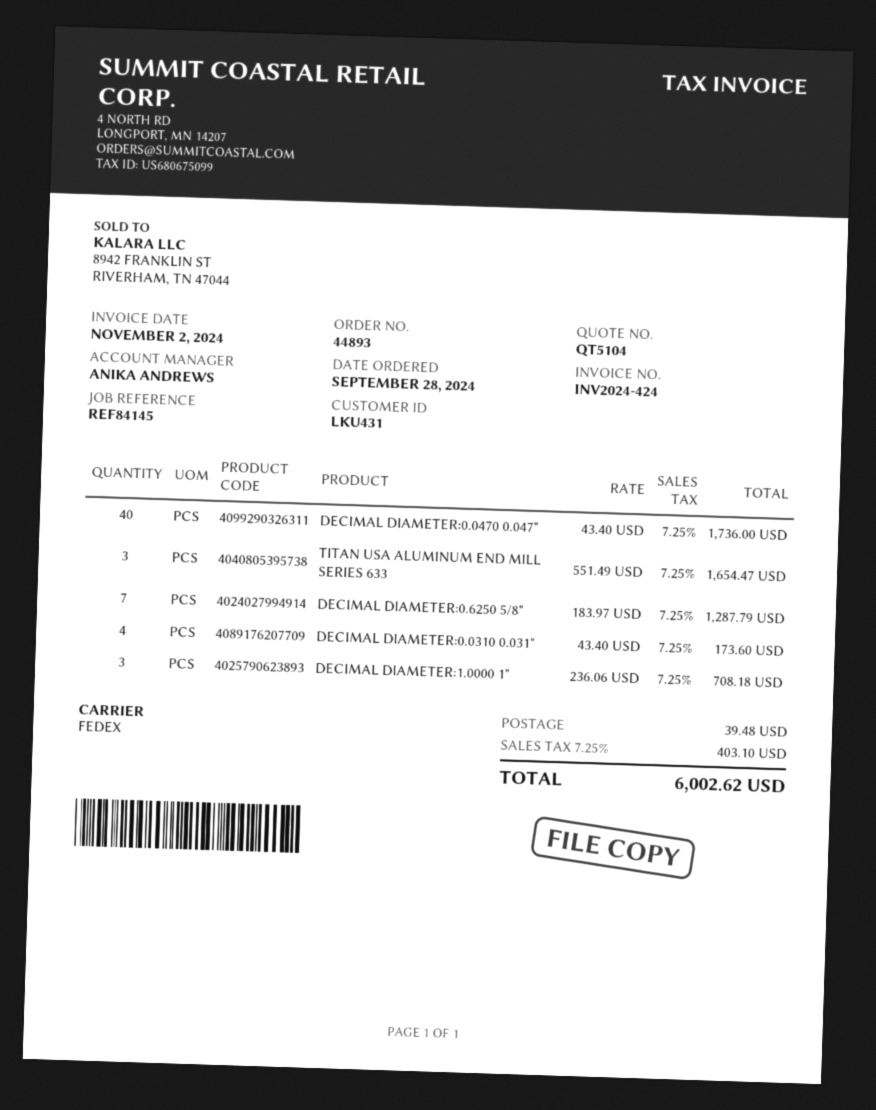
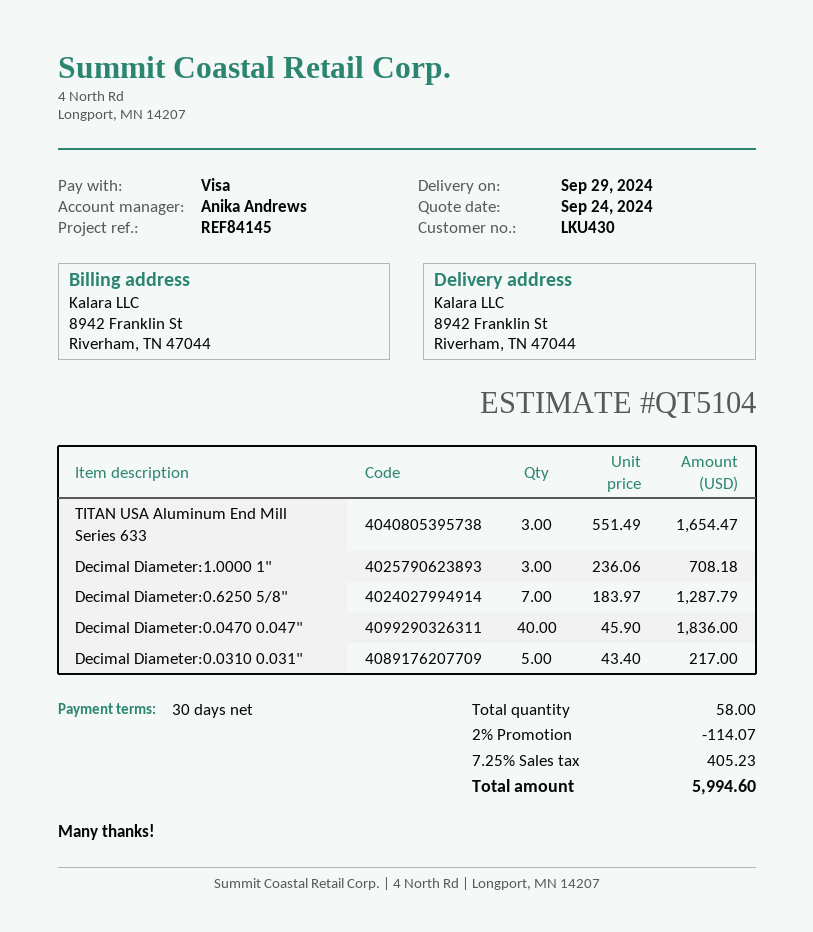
customer number: LKU431 -> LKU430
DECIMAL DIAMETER:0.0470 0.047": 40 x 43.40 = 1736.00 -> 40 x 45.90 = 1836.00
DECIMAL DIAMETER:0.0310 0.031": 4 x 43.40 = 173.60 -> 5 x 43.40 = 217.00
discount: none -> 2% = 114.07
shipping: 39.48 -> none
tax: 7.25% = 403.10 -> 7.25% = 405.23
total: 6002.62 -> 5994.60

